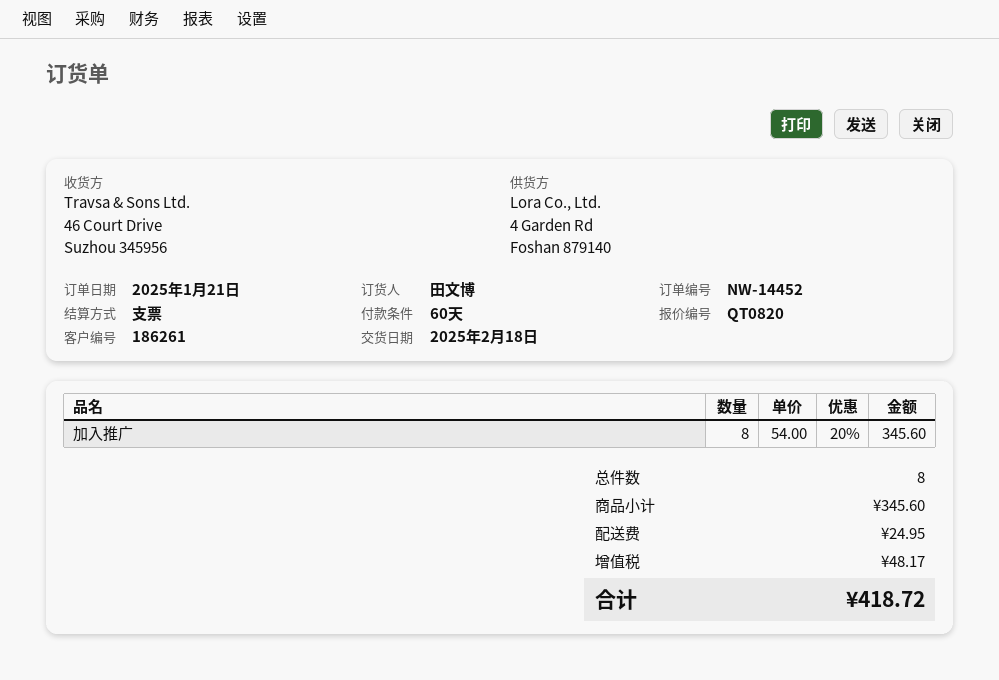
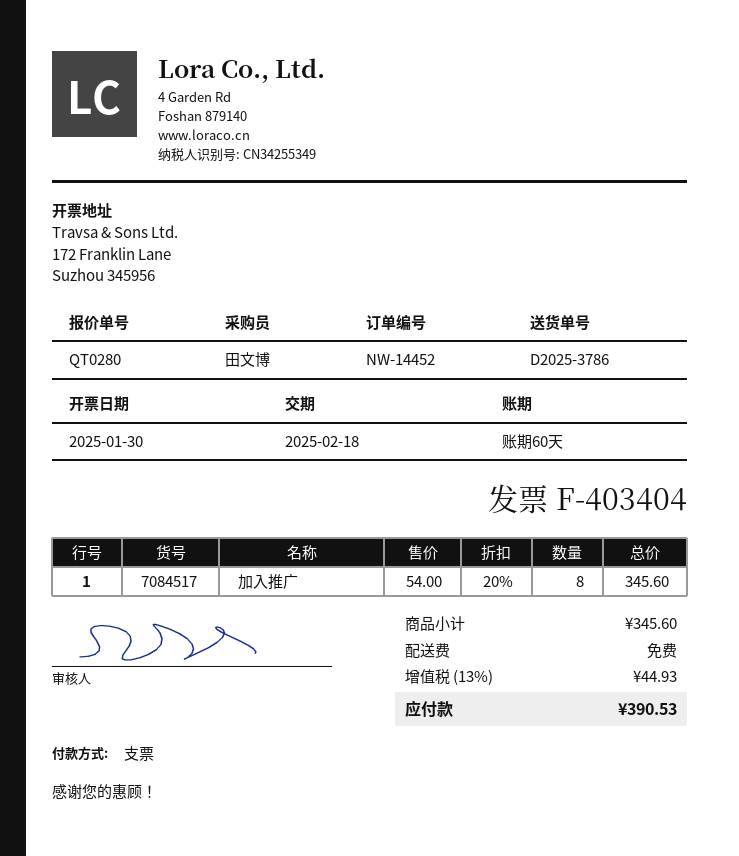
quote number: QT0820 -> QT0280
shipping: 24.95 -> 0.00
tax: 48.17 -> 44.93
total: 418.72 -> 390.53

